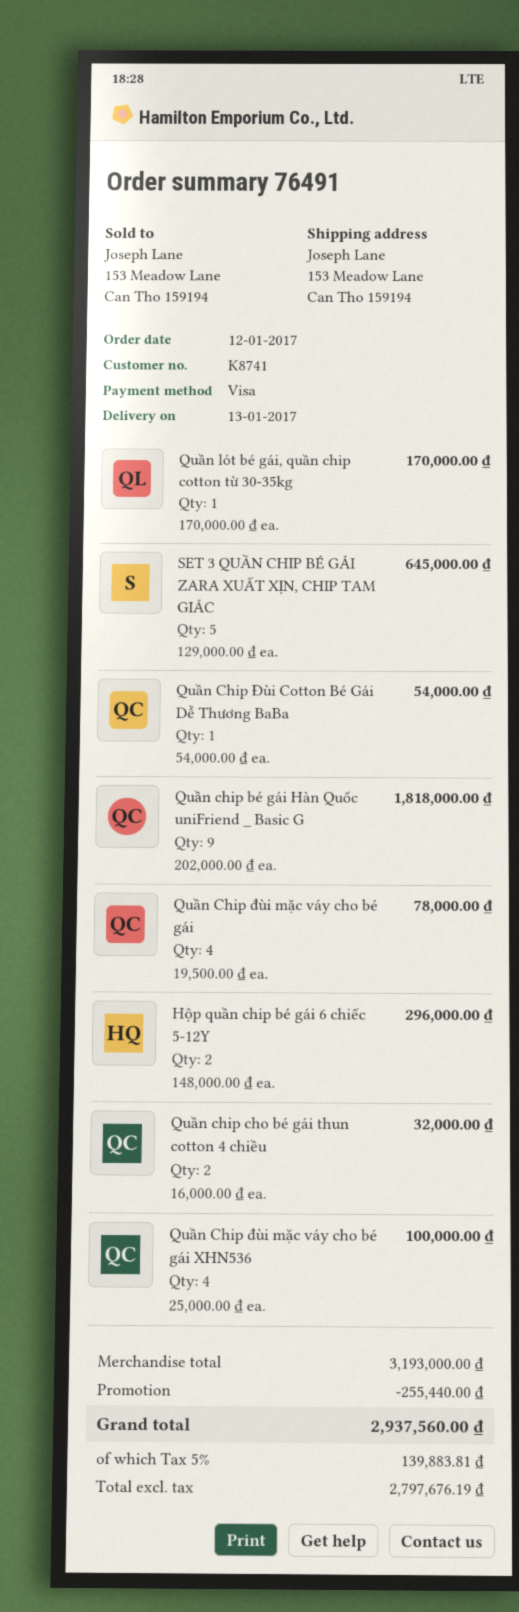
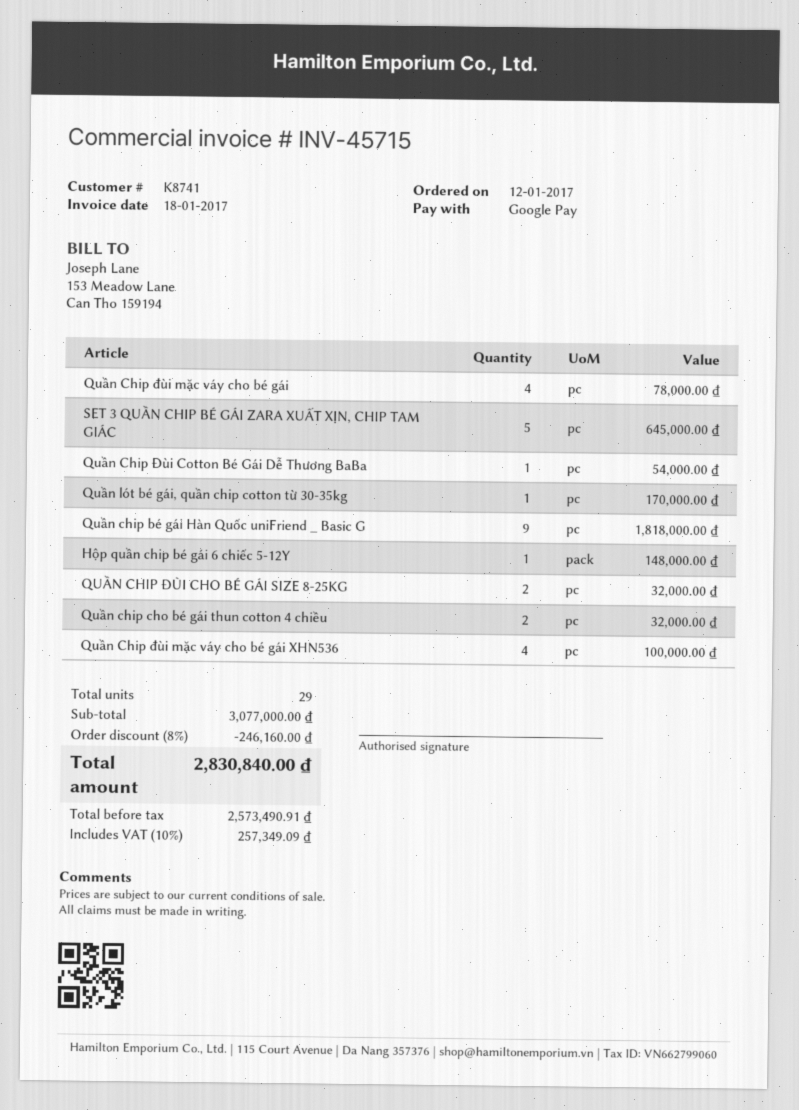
payment method: Visa -> Google Pay
Hộp quần chip bé gái 6 chiếc 5-12Y: 2 for 296000.00 -> 1 for 148000.00
QUẦN CHIP ĐÙI CHO BÉ GÁI SIZE 8-25KG: none -> 2 for 32000.00
subtotal: 3193000.00 -> 3077000.00
discount: 255440.00 -> 246160.00
net: 2797676.19 -> 2573490.91
tax: 5% = 139883.81 -> 10% = 257349.09
total: 2937560.00 -> 2830840.00

